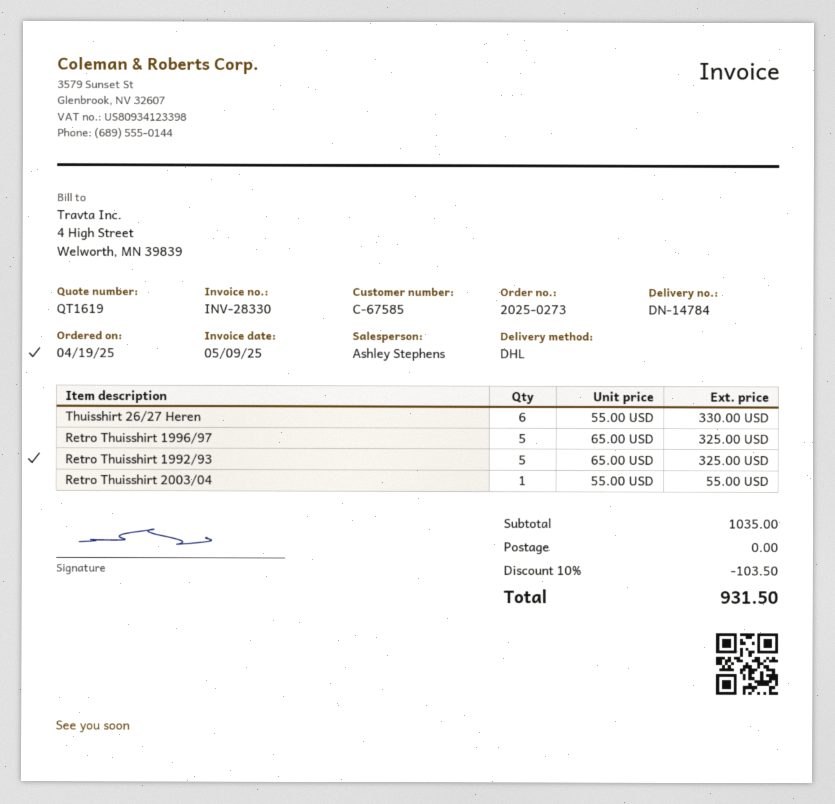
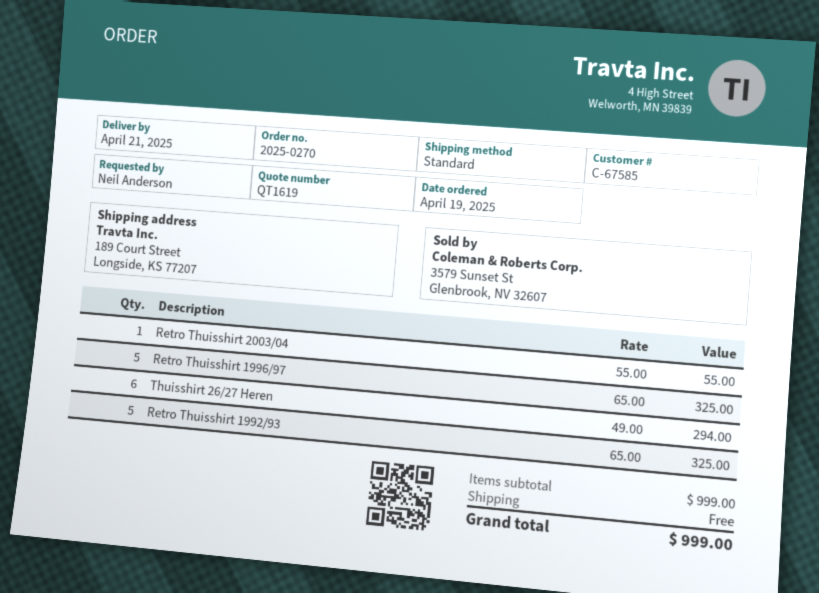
order number: 2025-0273 -> 2025-0270
shipping method: DHL -> standard
Thuisshirt 26/27 Heren: 6 x 55.00 = 330.00 -> 6 x 49.00 = 294.00
subtotal: 1035.00 -> 999.00
discount: 10% = 103.50 -> none
total: 931.50 -> 999.00

